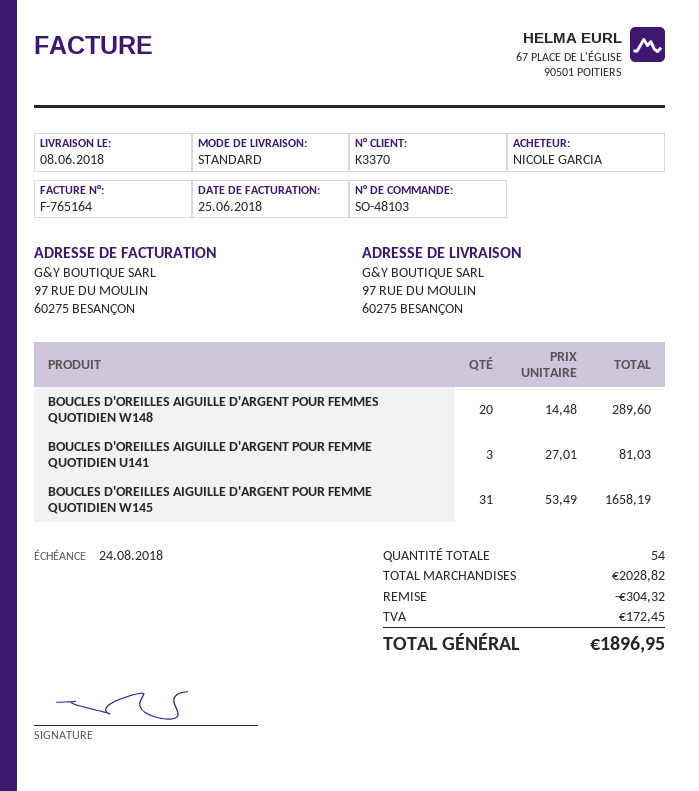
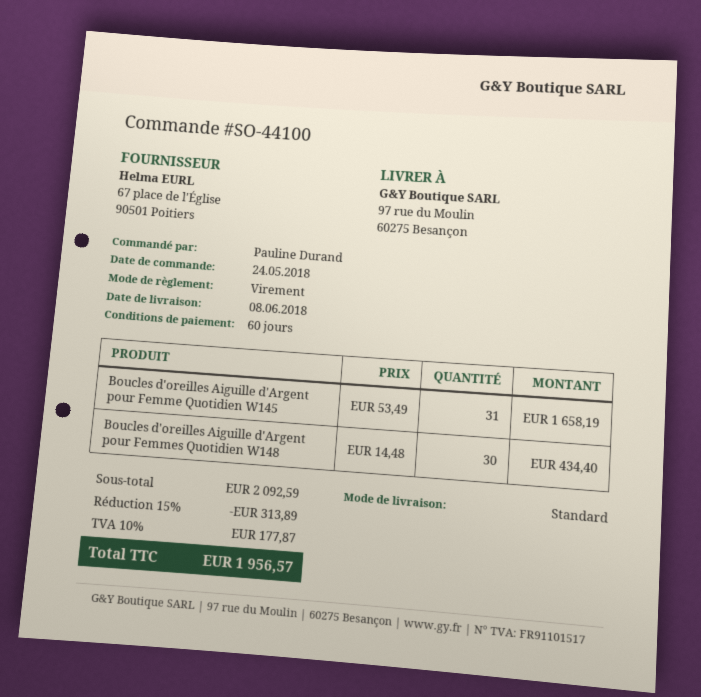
order number: SO-48103 -> SO-44100
ordered by: NICOLE GARCIA -> Pauline Durand
BOUCLES D'OREILLES AIGUILLE D'ARGENT POUR FEMMES QUOTIDIEN W148: 20 x 14.48 = 289.60 -> 30 x 14.48 = 434.40
BOUCLES D'OREILLES AIGUILLE D'ARGENT POUR FEMME QUOTIDIEN U141: 3 x 27.01 = 81.03 -> none
subtotal: 2028.82 -> 2092.59
discount: 304.32 -> 313.89
tax: 172.45 -> 177.87
total: 1896.95 -> 1956.57

